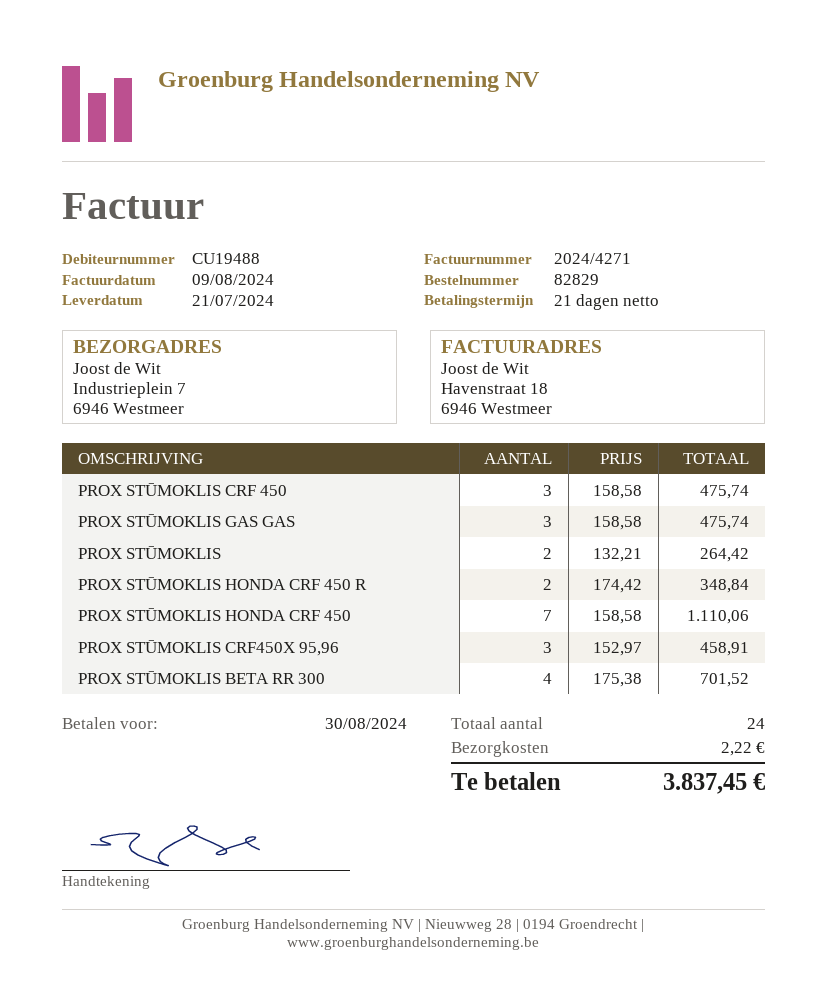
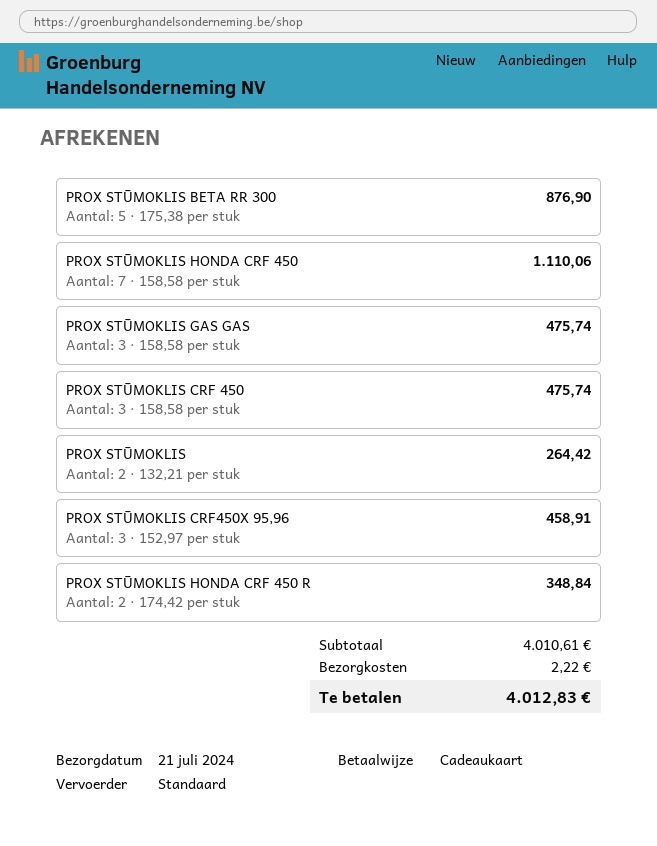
PROX STŪMOKLIS BETA RR 300: 4 x 175.38 = 701.52 -> 5 x 175.38 = 876.90
total: 3837.45 -> 4012.83

